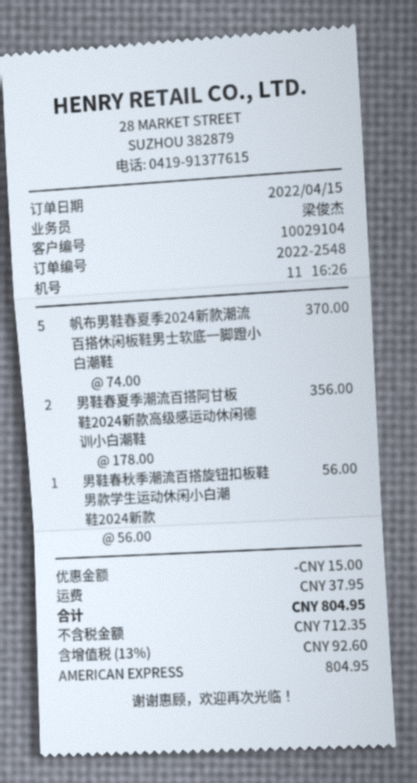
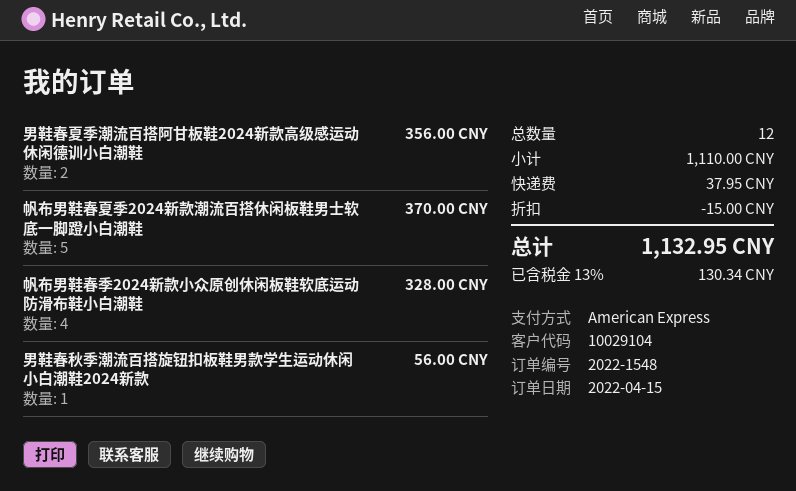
order number: 2022-2548 -> 2022-1548
帆布男鞋春季2024新款小众原创休闲板鞋软底运动防滑布鞋小白潮鞋: none -> 4 for 328.00
tax: 13% = 92.60 -> 13% = 130.34
total: 804.95 -> 1132.95

